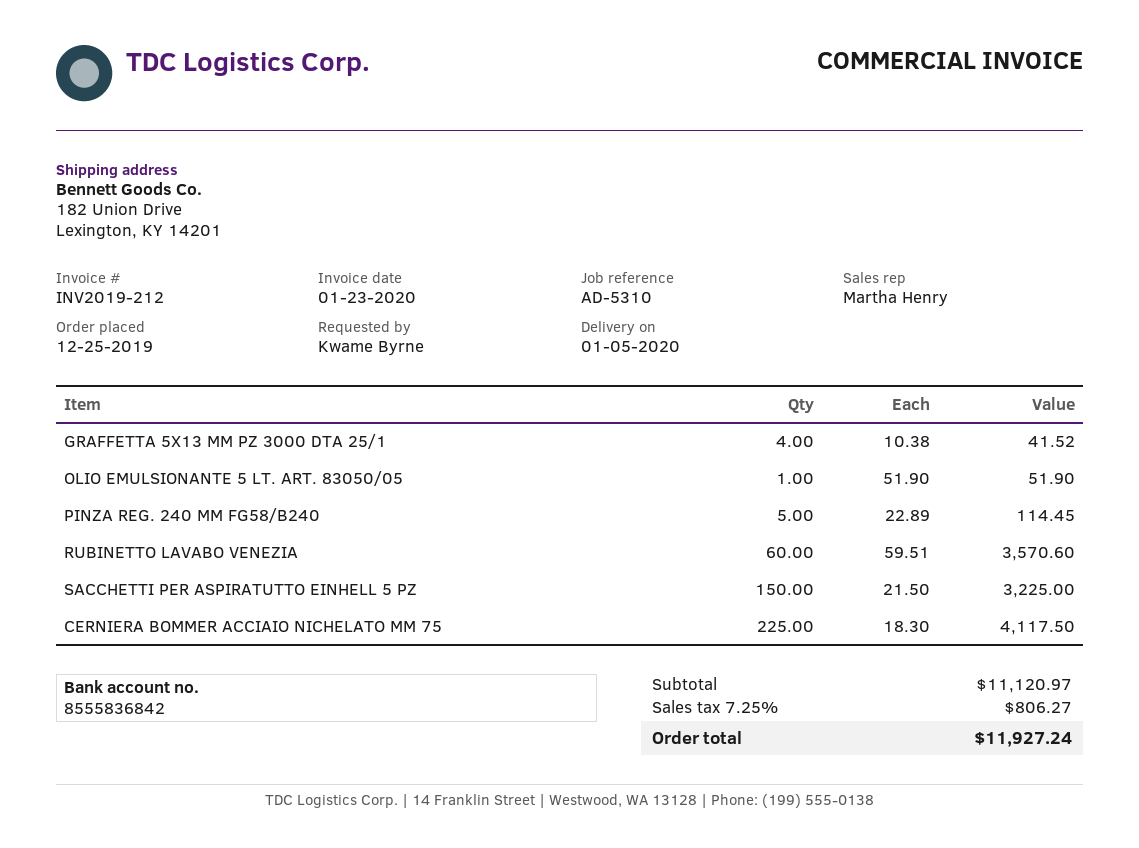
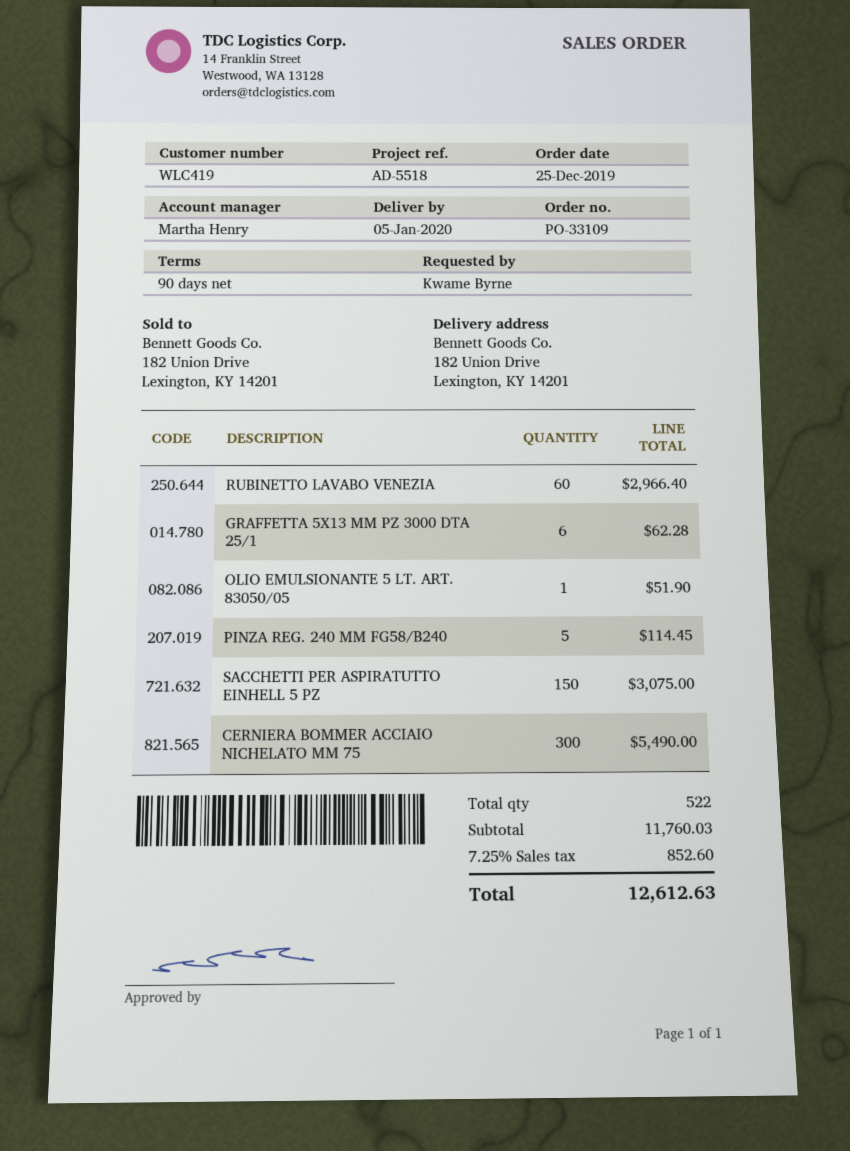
reference: AD-5310 -> AD-5518
GRAFFETTA 5X13 MM PZ 3000 DTA 25/1: 4 for 41.52 -> 6 for 62.28
RUBINETTO LAVABO VENEZIA: 60 for 3570.60 -> 60 for 2966.40
SACCHETTI PER ASPIRATUTTO EINHELL 5 PZ: 150 for 3225.00 -> 150 for 3075.00
CERNIERA BOMMER ACCIAIO NICHELATO MM 75: 225 for 4117.50 -> 300 for 5490.00
subtotal: 11120.97 -> 11760.03
tax: 7.25% = 806.27 -> 7.25% = 852.60
total: 11927.24 -> 12612.63

